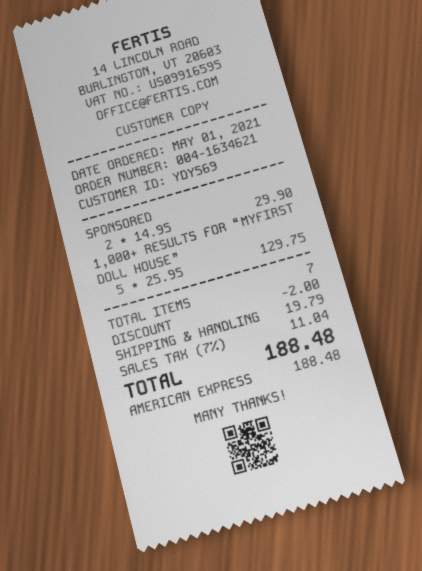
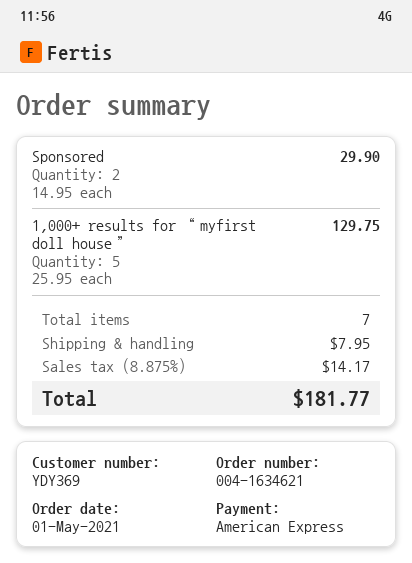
customer number: YDY569 -> YDY369
discount: 2.00 -> none
shipping: 19.79 -> 7.95
tax: 7% = 11.04 -> 8.875% = 14.17
total: 188.48 -> 181.77

